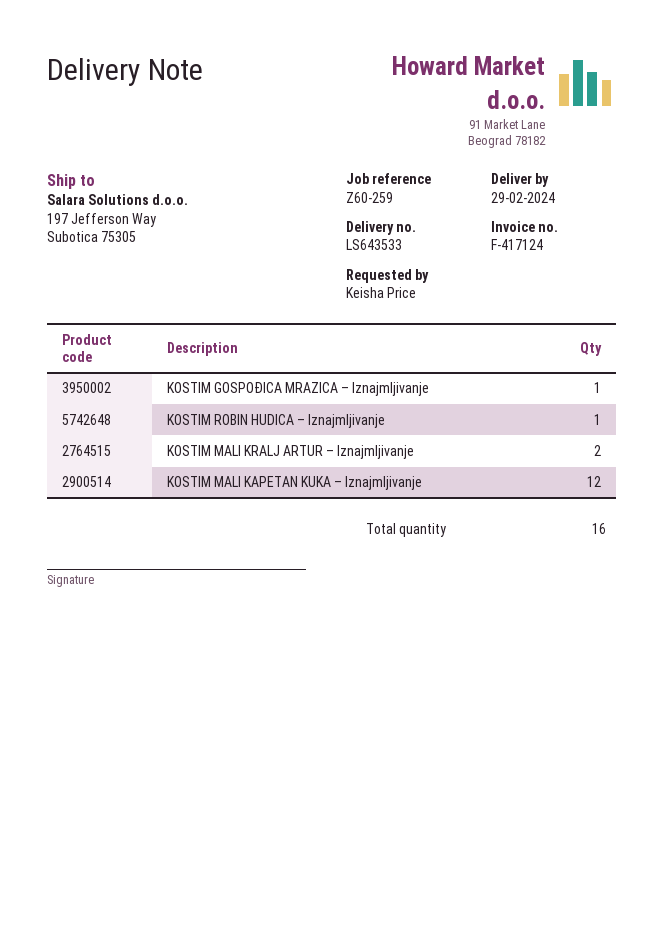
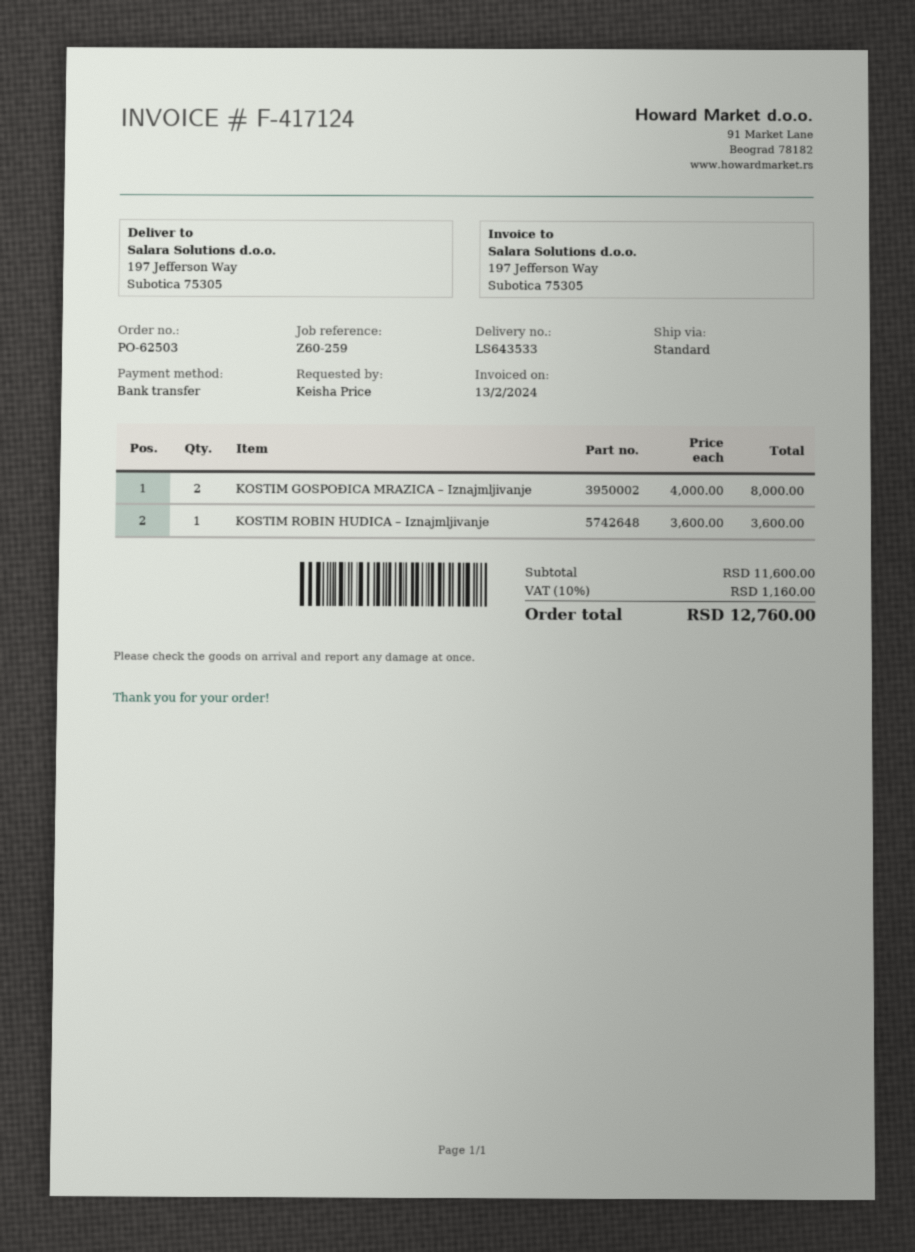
KOSTIM GOSPOĐICA MRAZICA – Iznajmljivanje: 1 -> 2
KOSTIM MALI KRALJ ARTUR – Iznajmljivanje: 2 -> none
KOSTIM MALI KAPETAN KUKA – Iznajmljivanje: 12 -> none

